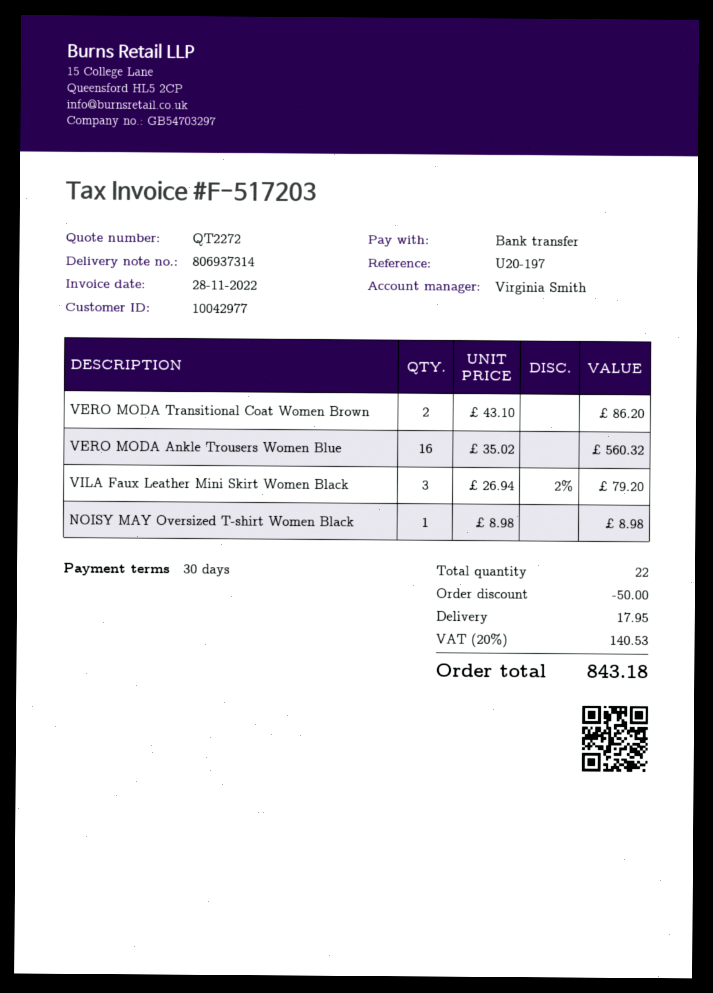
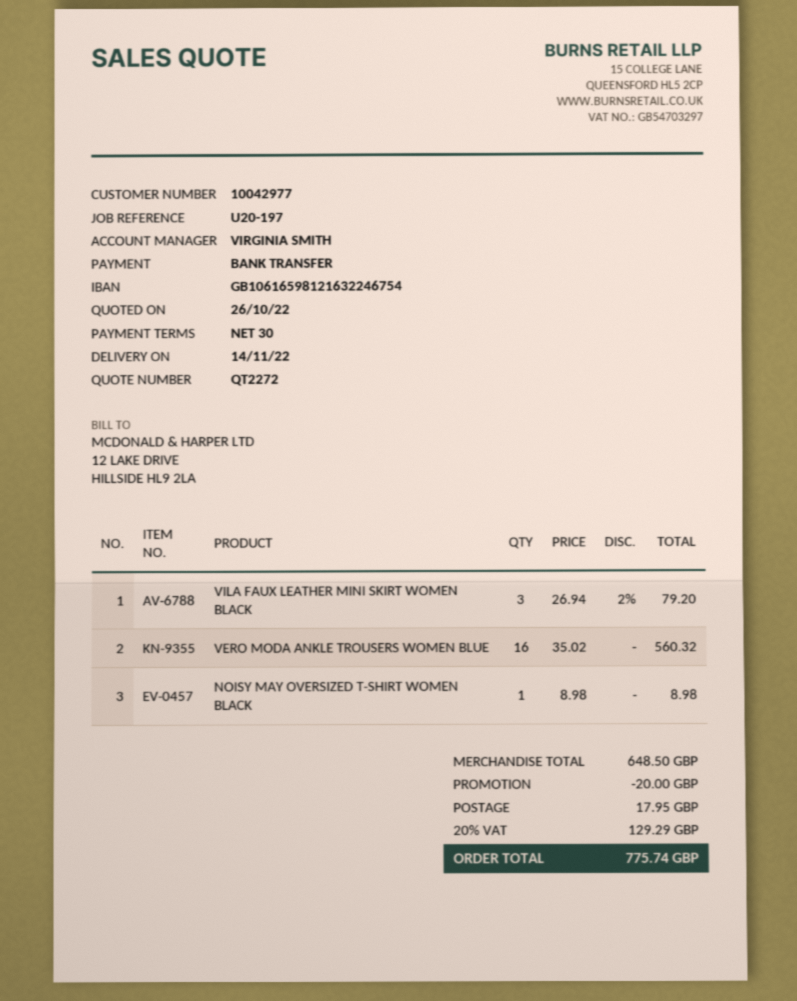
VERO MODA Transitional Coat Women Brown: 2 x 43.10 = 86.20 -> none
discount: 50.00 -> 20.00
tax: 20% = 140.53 -> 20% = 129.29
total: 843.18 -> 775.74

